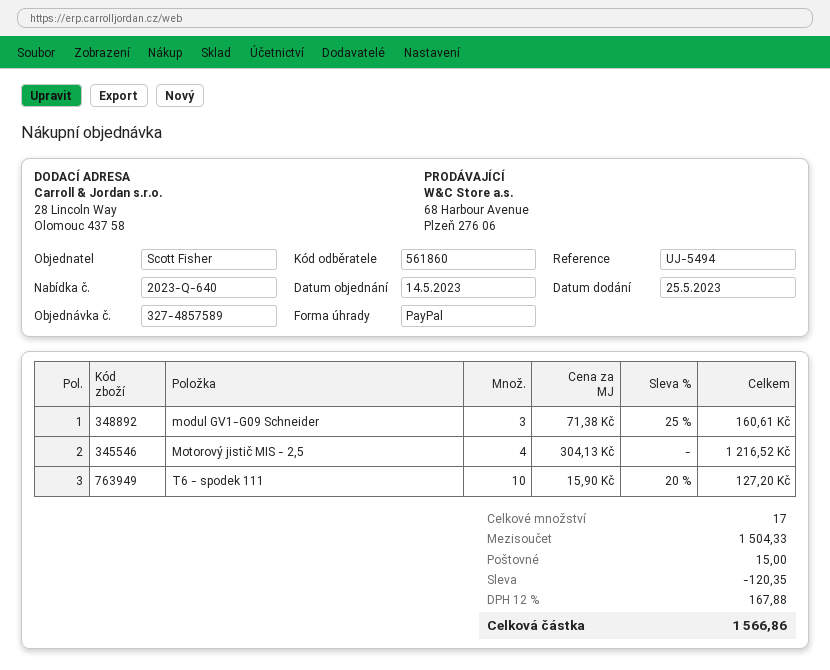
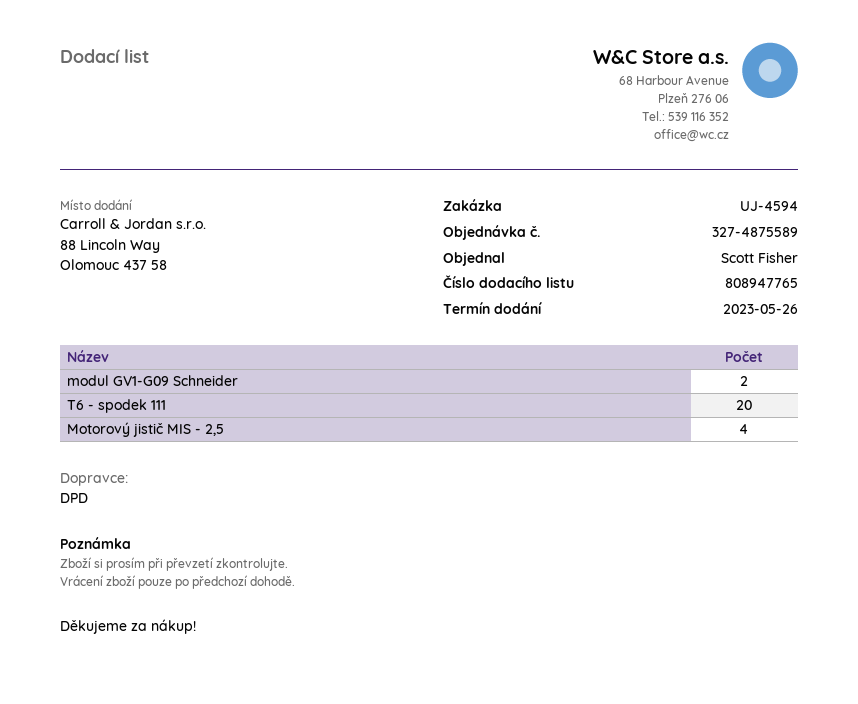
order number: 327-4857589 -> 327-4875589
delivery date: 2023-05-25 -> 2023-05-26
reference: UJ-5494 -> UJ-4594
ship to: 28 Lincoln Way, Olomouc 437 58 -> 88 Lincoln Way, Olomouc 437 58
modul GV1-G09 Schneider: 3 -> 2
T6 - spodek 111: 10 -> 20

